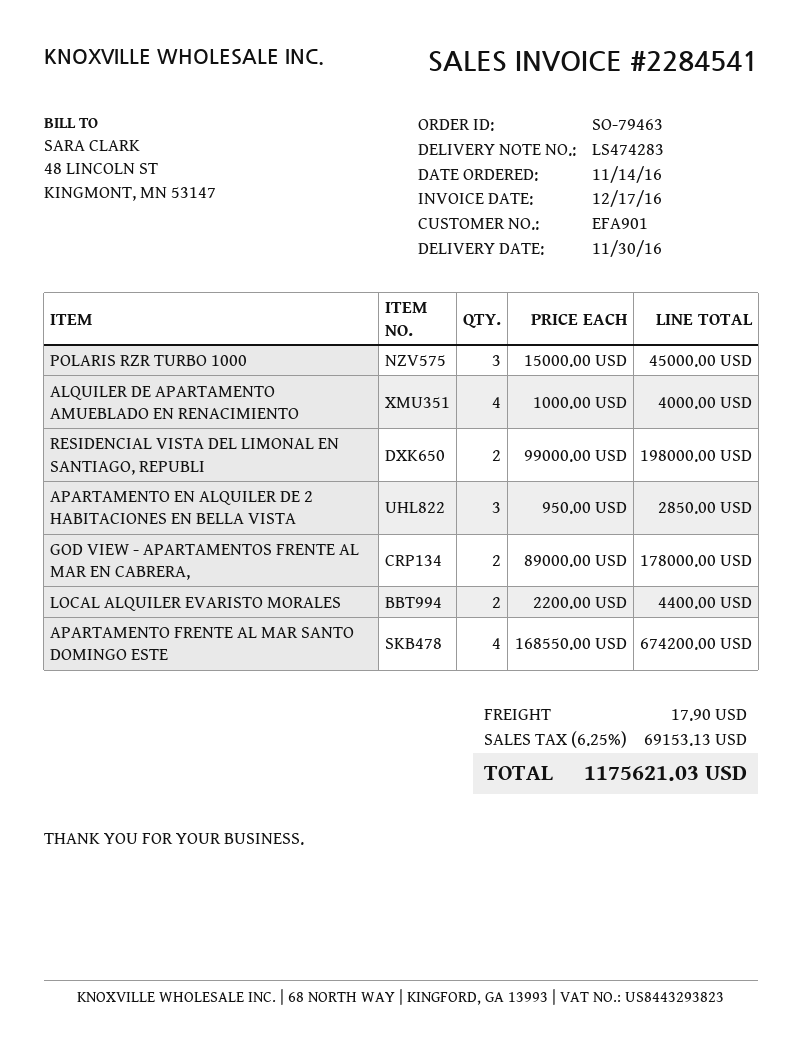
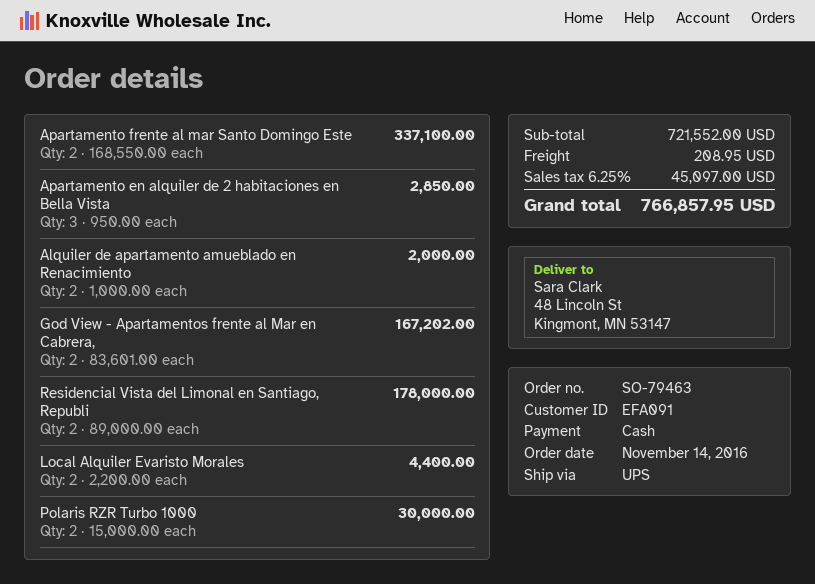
customer number: EFA901 -> EFA091
POLARIS RZR TURBO 1000: 3 x 15000.00 = 45000.00 -> 2 x 15000.00 = 30000.00
ALQUILER DE APARTAMENTO AMUEBLADO EN RENACIMIENTO: 4 x 1000.00 = 4000.00 -> 2 x 1000.00 = 2000.00
RESIDENCIAL VISTA DEL LIMONAL EN SANTIAGO, REPUBLI: 2 x 99000.00 = 198000.00 -> 2 x 89000.00 = 178000.00
GOD VIEW - APARTAMENTOS FRENTE AL MAR EN CABRERA,: 2 x 89000.00 = 178000.00 -> 2 x 83601.00 = 167202.00
APARTAMENTO FRENTE AL MAR SANTO DOMINGO ESTE: 4 x 168550.00 = 674200.00 -> 2 x 168550.00 = 337100.00
shipping: 17.90 -> 208.95
tax: 6.25% = 69153.13 -> 6.25% = 45097.00
total: 1175621.03 -> 766857.95

